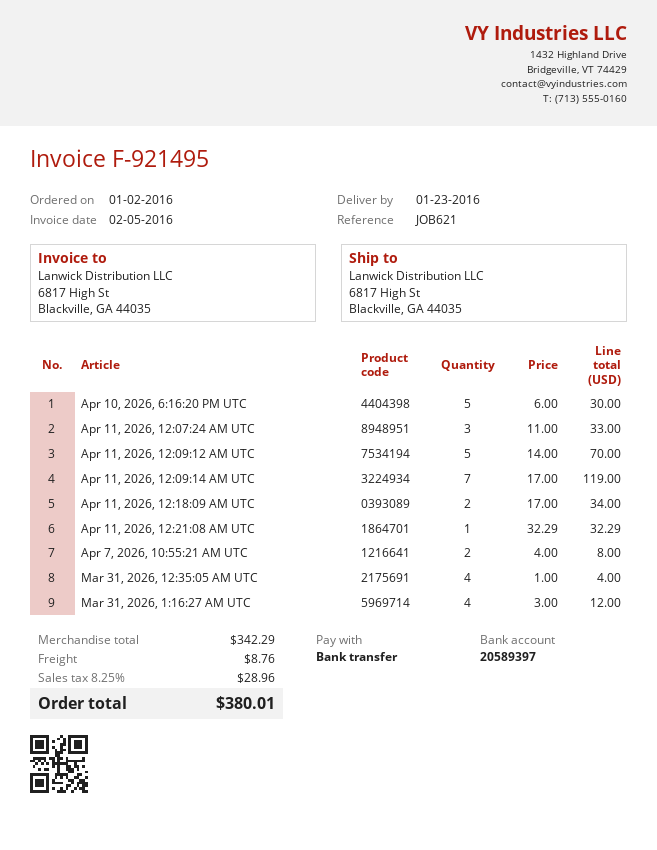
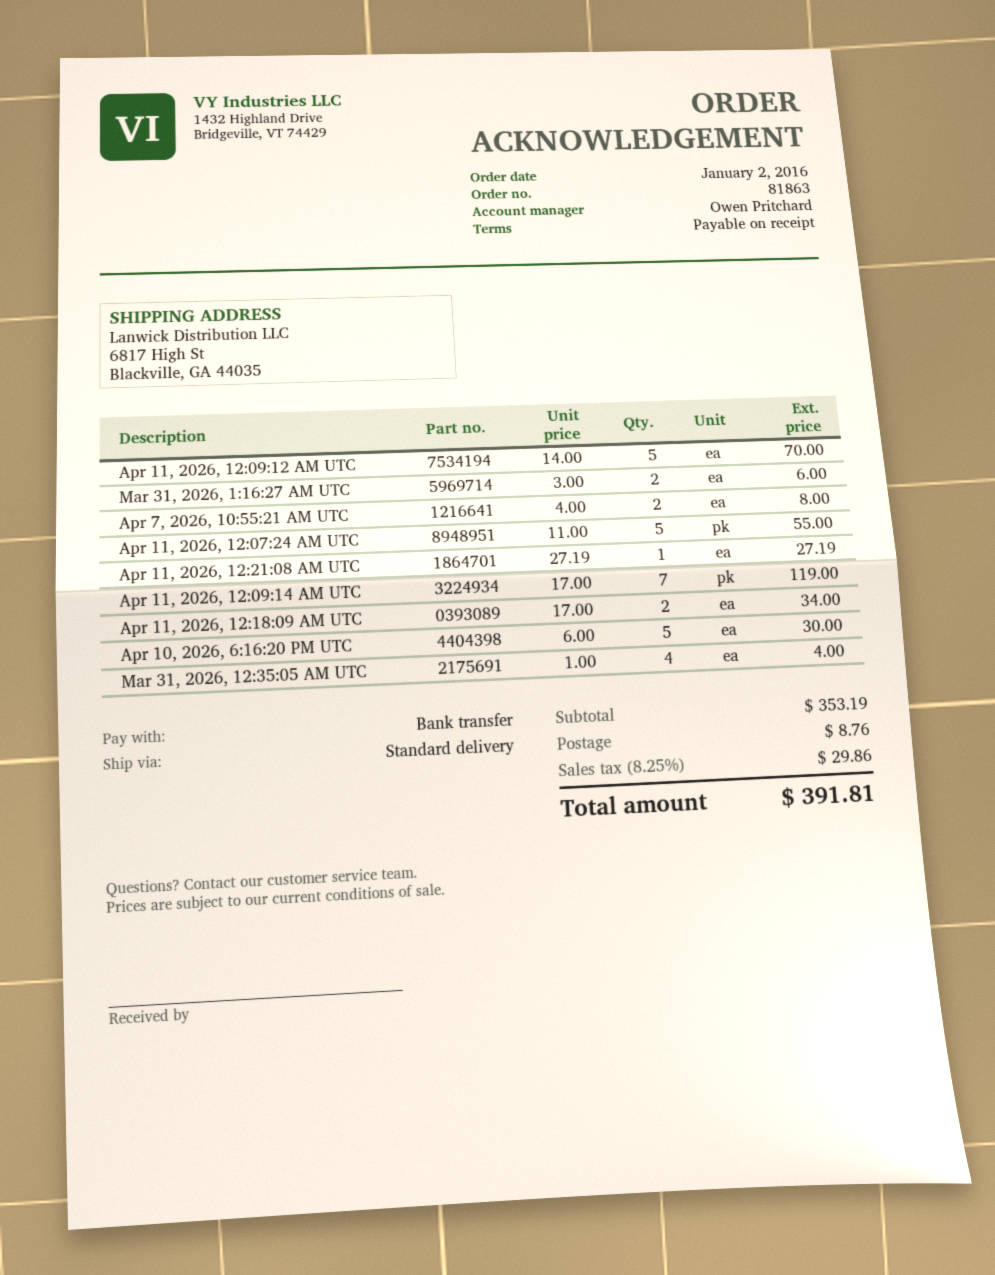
Apr 11, 2026, 12:07:24 AM UTC: 3 x 11.00 = 33.00 -> 5 x 11.00 = 55.00
Apr 11, 2026, 12:21:08 AM UTC: 1 x 32.29 = 32.29 -> 1 x 27.19 = 27.19
Mar 31, 2026, 1:16:27 AM UTC: 4 x 3.00 = 12.00 -> 2 x 3.00 = 6.00
subtotal: 342.29 -> 353.19
tax: 8.25% = 28.96 -> 8.25% = 29.86
total: 380.01 -> 391.81

